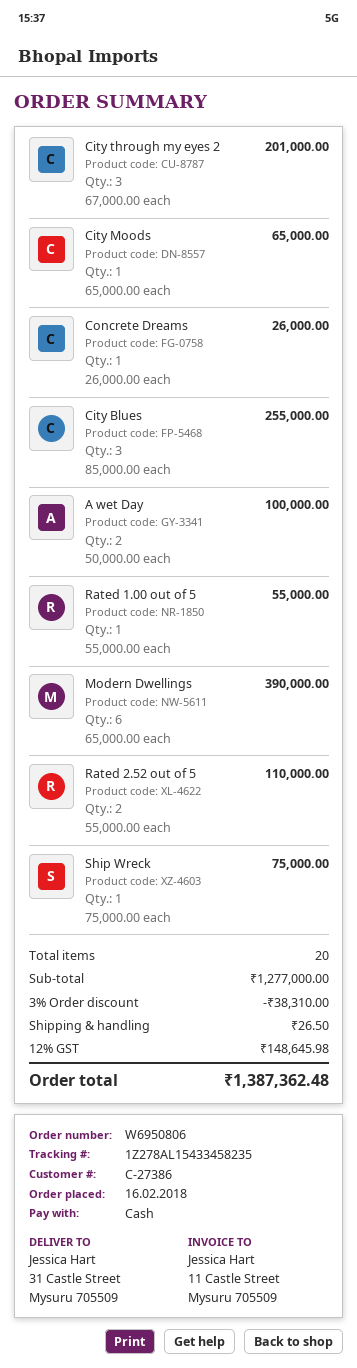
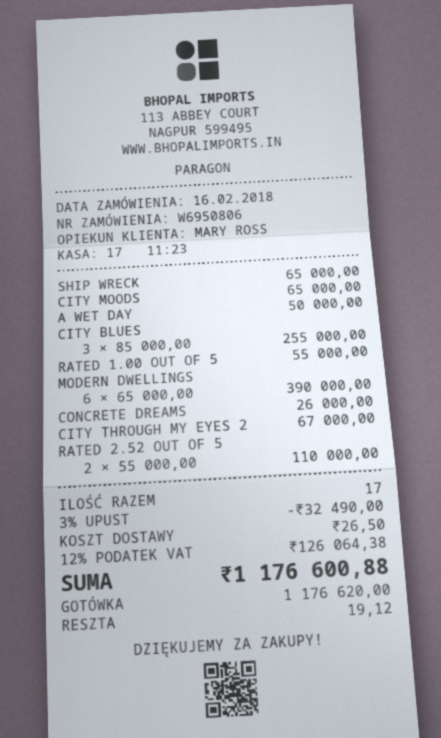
City through my eyes 2: 3 x 67000.00 = 201000.00 -> 1 x 67000.00 = 67000.00
A wet Day: 2 x 50000.00 = 100000.00 -> 1 x 50000.00 = 50000.00
Ship Wreck: 1 x 75000.00 = 75000.00 -> 1 x 65000.00 = 65000.00
total quantity: 20 -> 17
discount: 3% = 38310.00 -> 3% = 32490.00
tax: 12% = 148645.98 -> 12% = 126064.38
total: 1387362.48 -> 1176600.88

